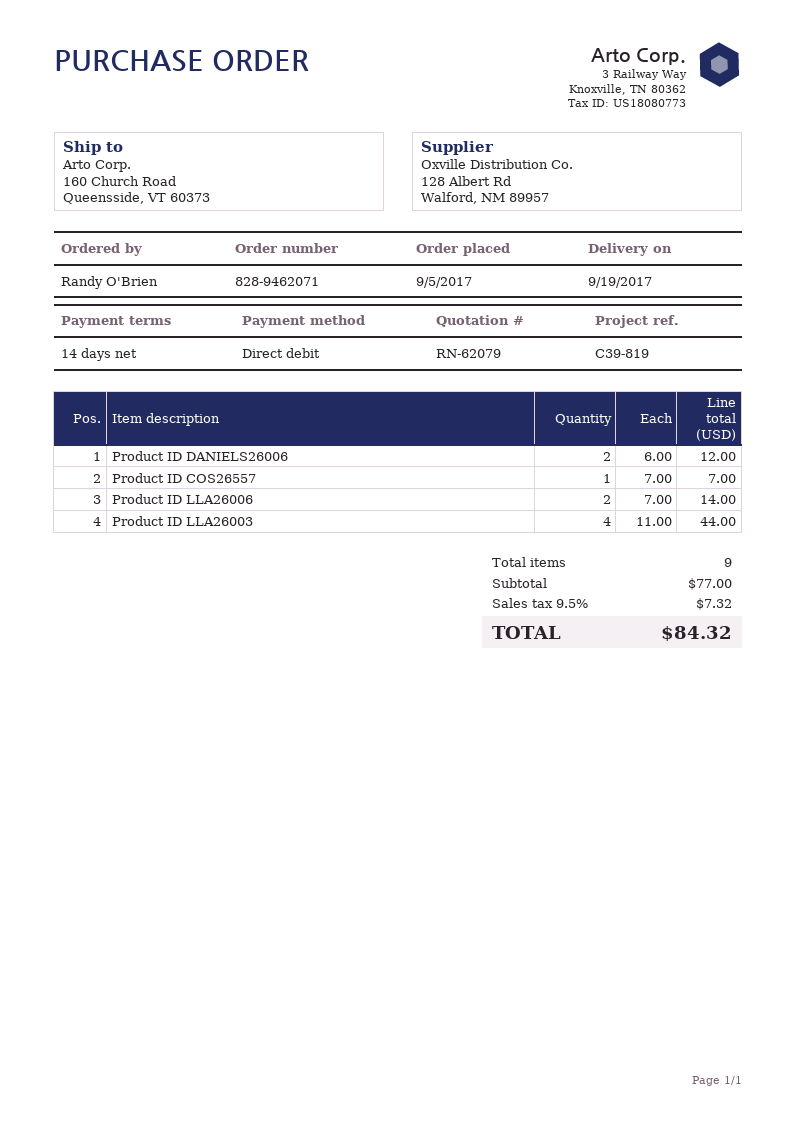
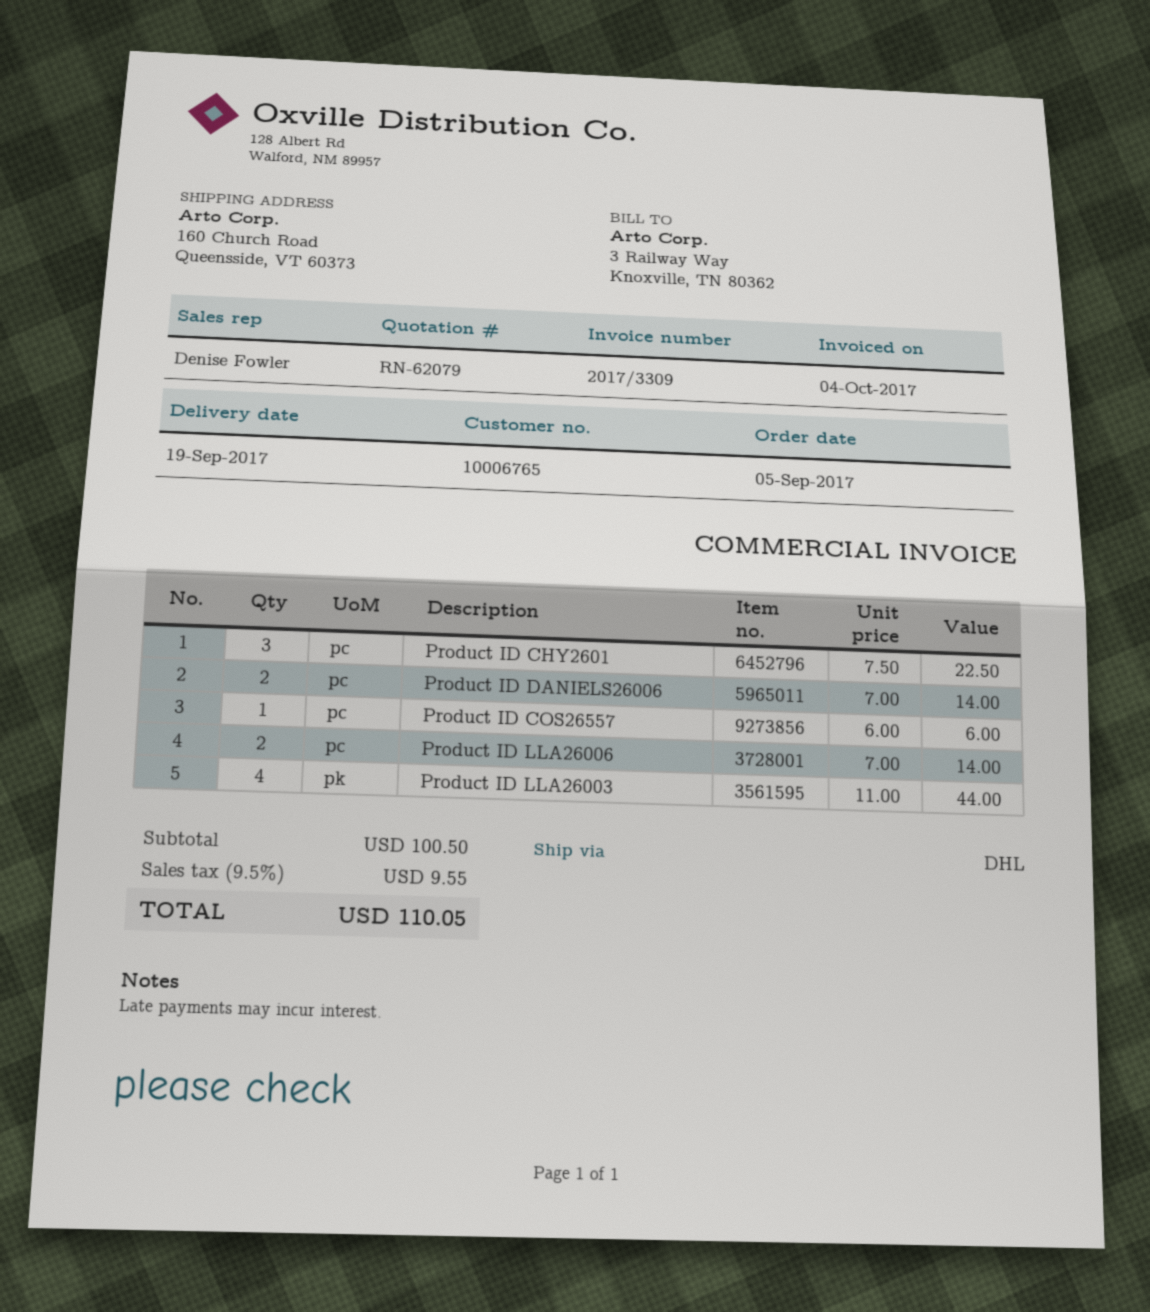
Product ID DANIELS26006: 2 x 6.00 = 12.00 -> 2 x 7.00 = 14.00
Product ID COS26557: 1 x 7.00 = 7.00 -> 1 x 6.00 = 6.00
Product ID CHY2601: none -> 3 x 7.50 = 22.50
subtotal: 77.00 -> 100.50
tax: 9.5% = 7.32 -> 9.5% = 9.55
total: 84.32 -> 110.05

